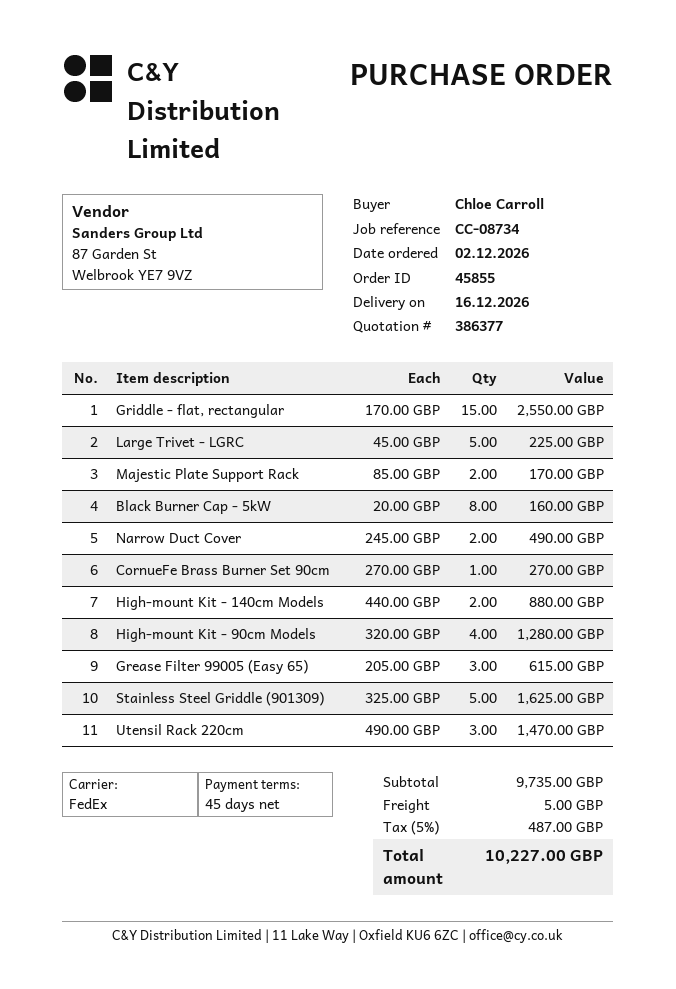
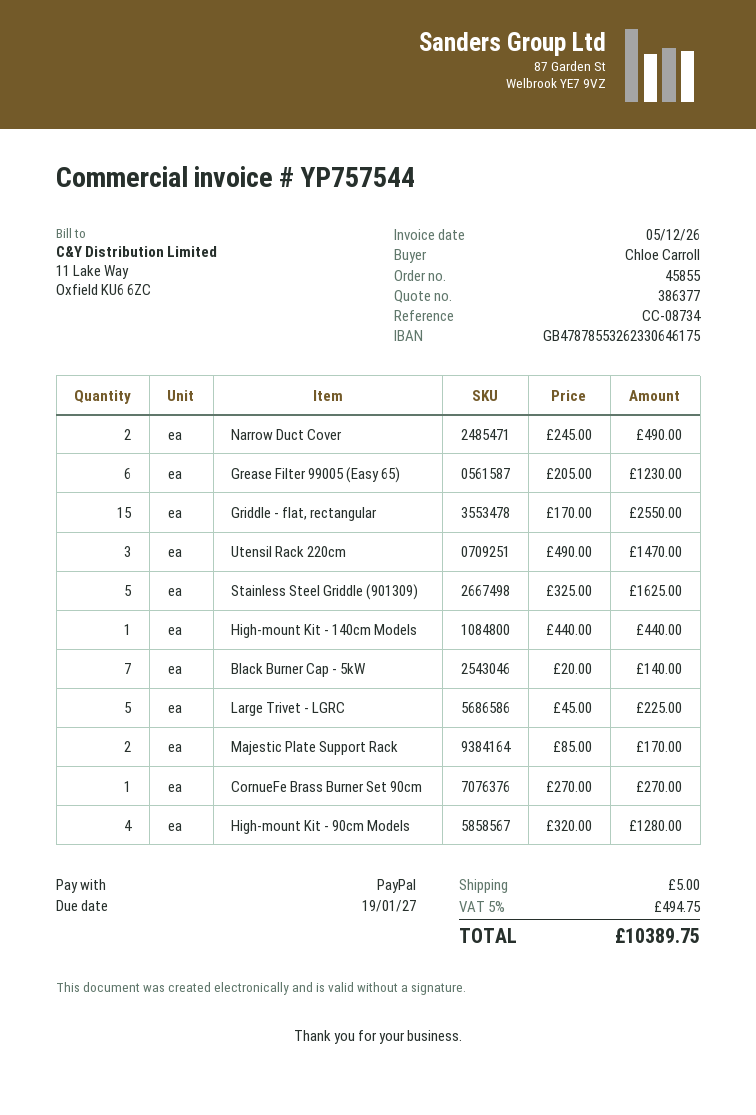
Black Burner Cap - 5kW: 8 x 20.00 = 160.00 -> 7 x 20.00 = 140.00
High-mount Kit - 140cm Models: 2 x 440.00 = 880.00 -> 1 x 440.00 = 440.00
Grease Filter 99005 (Easy 65): 3 x 205.00 = 615.00 -> 6 x 205.00 = 1230.00
tax: 5% = 487.00 -> 5% = 494.75
total: 10227.00 -> 10389.75

